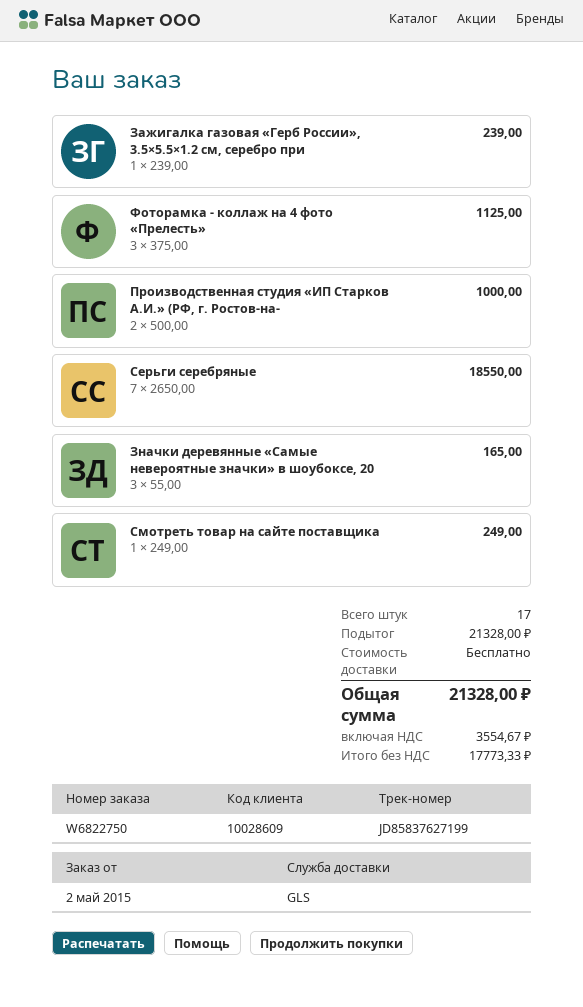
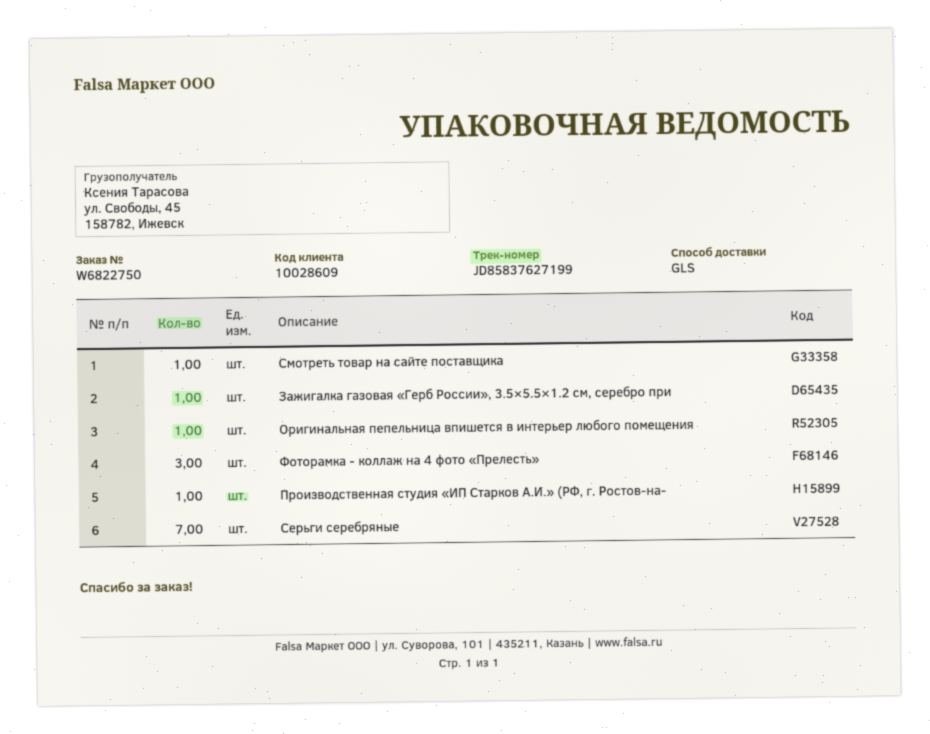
Производственная студия «ИП Старков А.И.» (РФ, г. Ростов-на-: 2 -> 1
Значки деревянные «Самые невероятные значки» в шоубоксе, 20: 3 -> none
Оригинальная пепельница впишется в интерьер любого помещения: none -> 1

